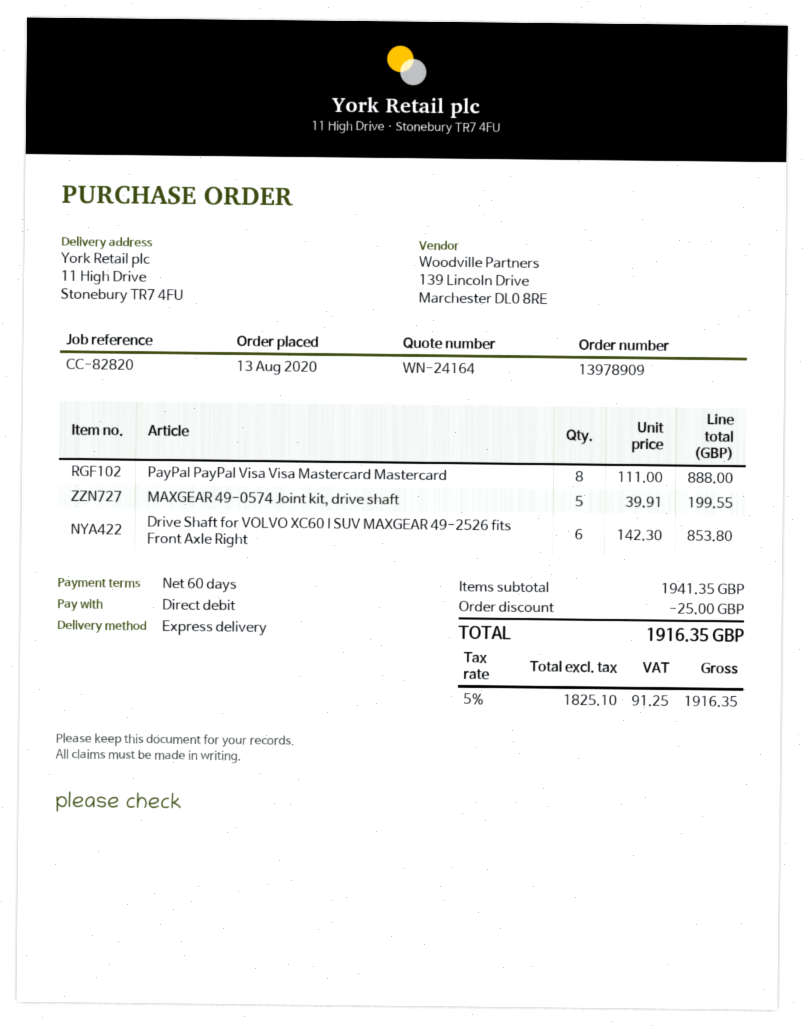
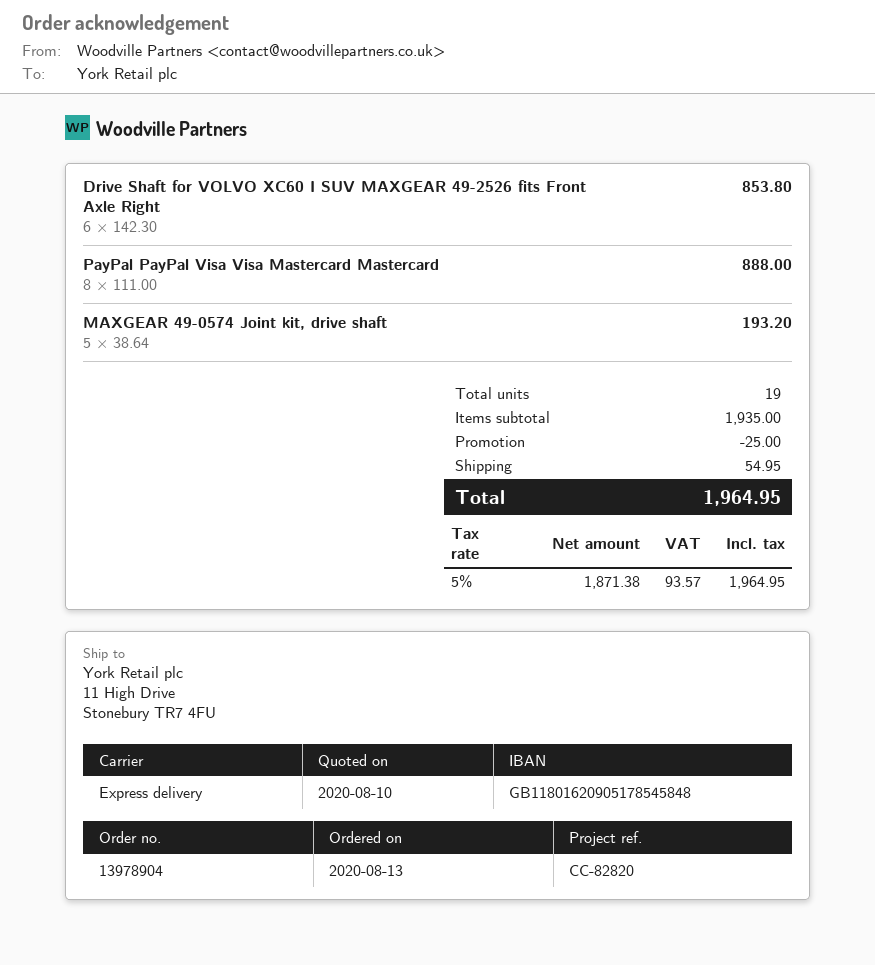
order number: 13978909 -> 13978904
MAXGEAR 49-0574 Joint kit, drive shaft: 5 x 39.91 = 199.55 -> 5 x 38.64 = 193.20
subtotal: 1941.35 -> 1935.00
shipping: none -> 54.95
net: 1825.10 -> 1871.38
tax: 5% = 91.25 -> 5% = 93.57
total: 1916.35 -> 1964.95

